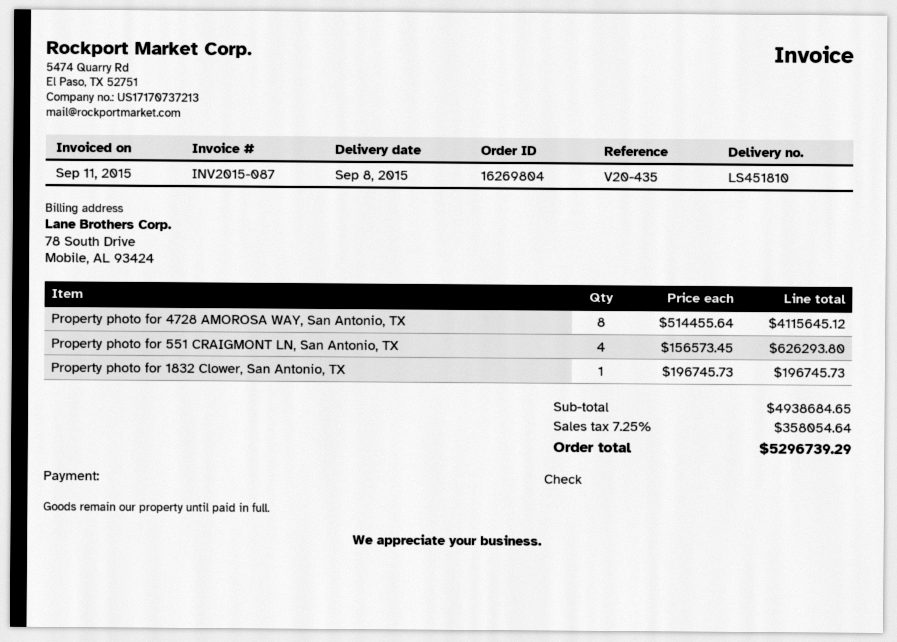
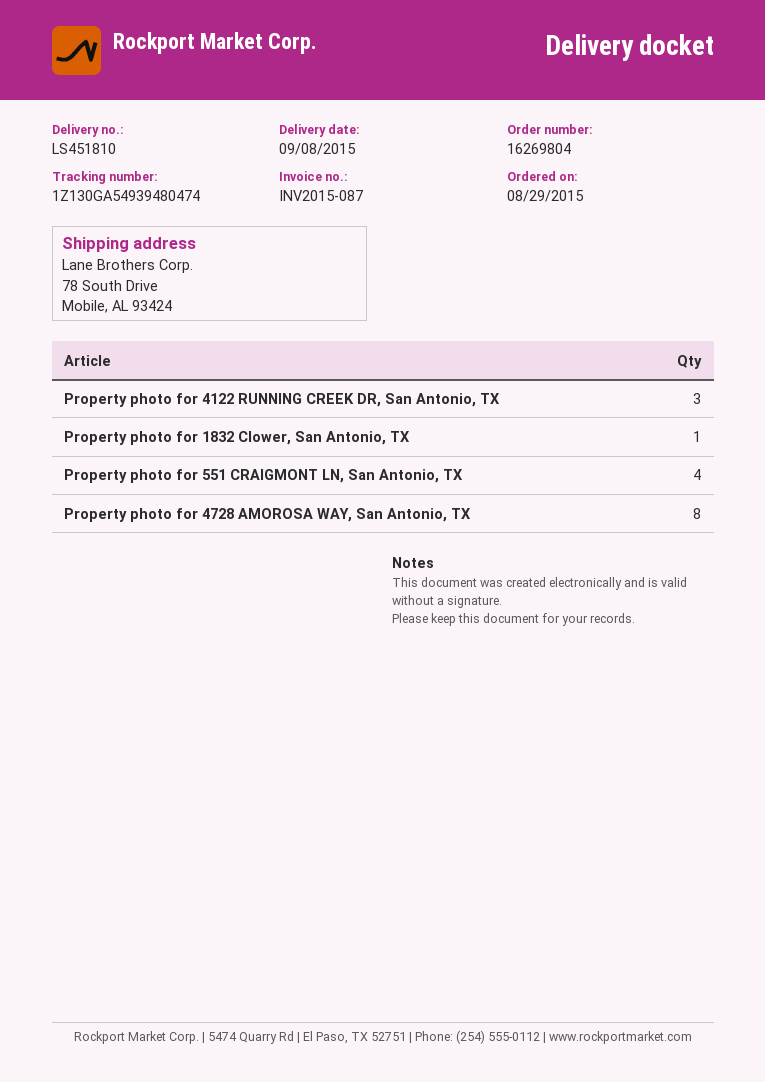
Property photo for 4122 RUNNING CREEK DR, San Antonio, TX: none -> 3

